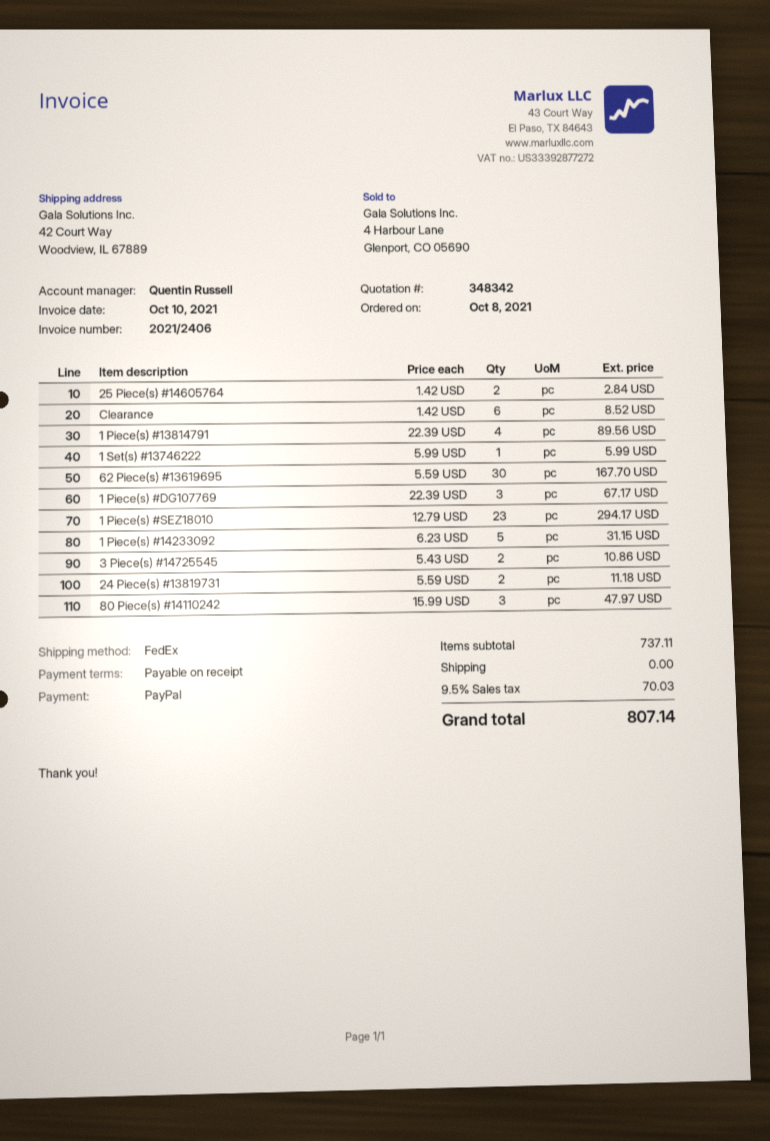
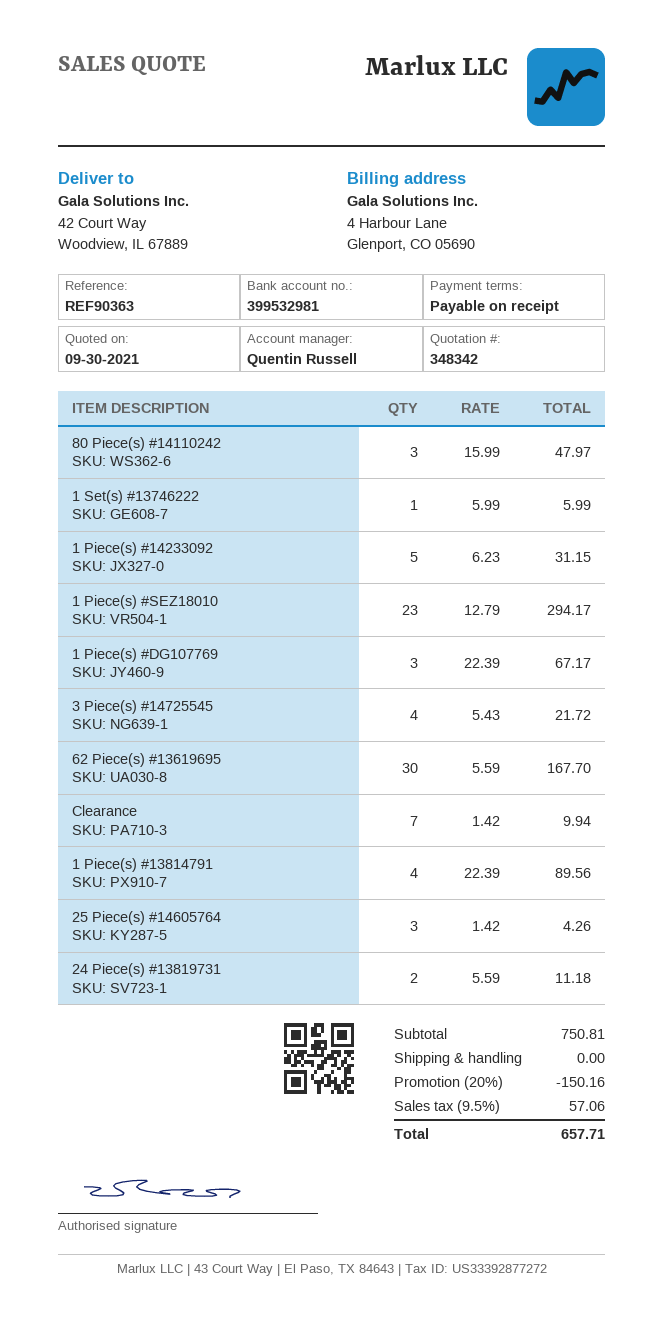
25 Piece(s) #14605764: 2 x 1.42 = 2.84 -> 3 x 1.42 = 4.26
Clearance: 6 x 1.42 = 8.52 -> 7 x 1.42 = 9.94
3 Piece(s) #14725545: 2 x 5.43 = 10.86 -> 4 x 5.43 = 21.72
subtotal: 737.11 -> 750.81
discount: none -> 20% = 150.16
tax: 9.5% = 70.03 -> 9.5% = 57.06
total: 807.14 -> 657.71

